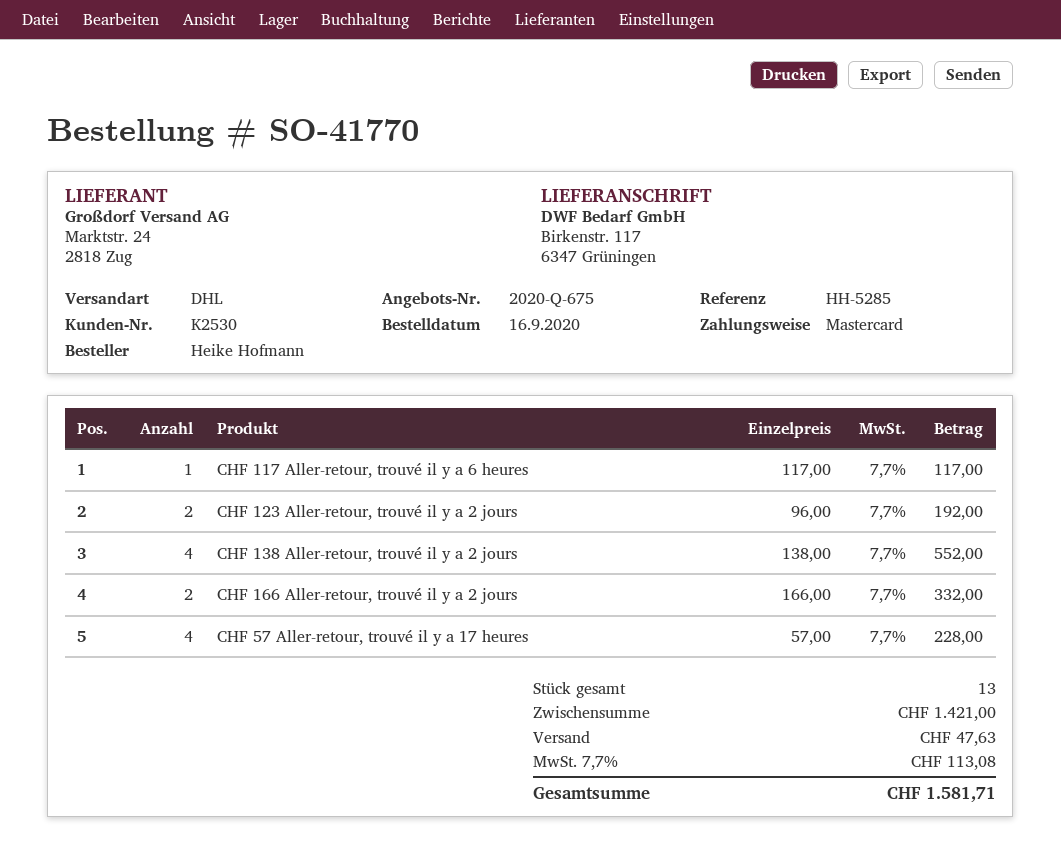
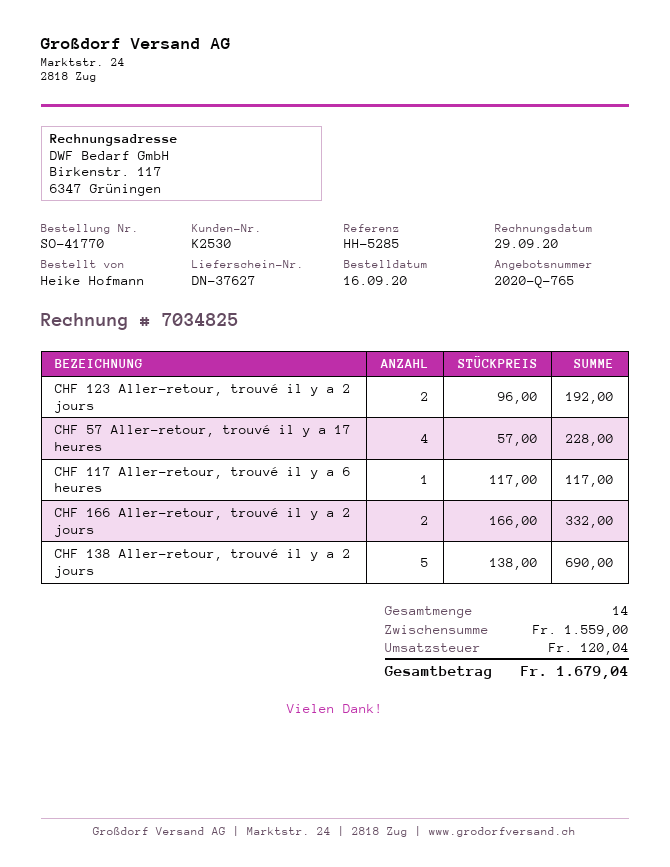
quote number: 2020-Q-675 -> 2020-Q-765
CHF 138 Aller-retour, trouvé il y a 2 jours: 4 x 138.00 = 552.00 -> 5 x 138.00 = 690.00
total quantity: 13 -> 14
subtotal: 1421.00 -> 1559.00
shipping: 47.63 -> none
tax: 113.08 -> 120.04
total: 1581.71 -> 1679.04

